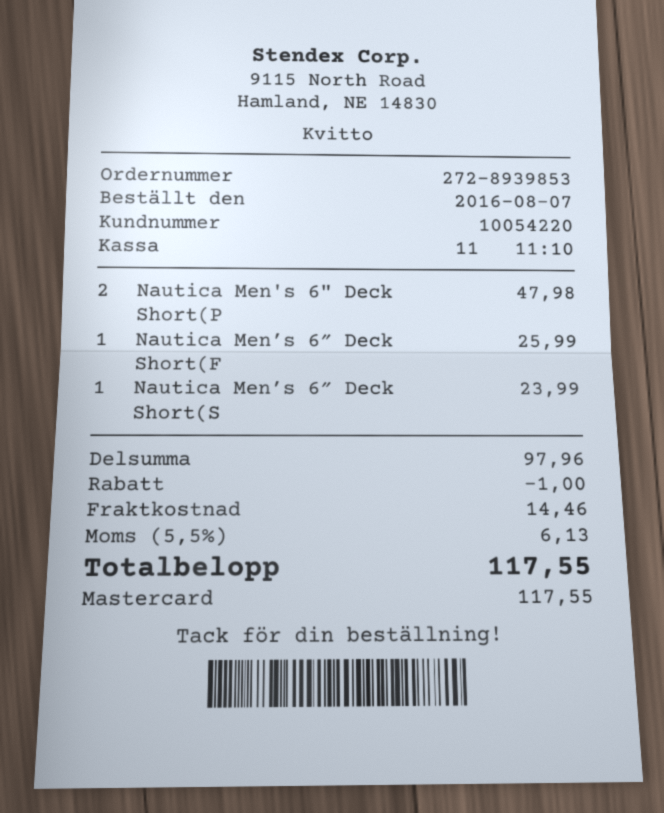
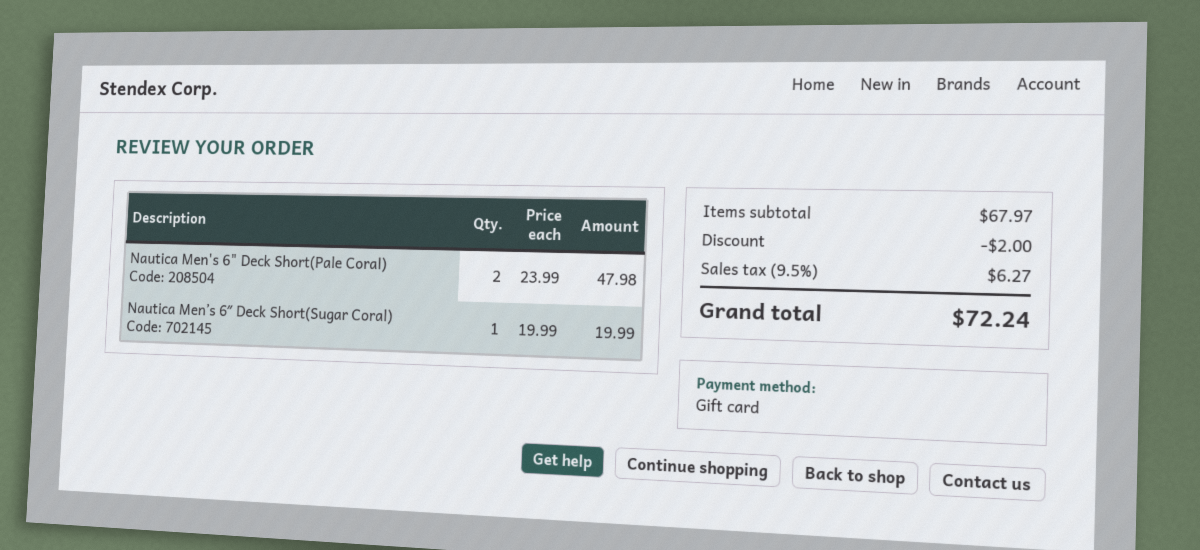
payment method: Mastercard -> gift card
Nautica Men’s 6″ Deck Short(F: 1 for 25.99 -> none
Nautica Men’s 6″ Deck Short(S: 1 for 23.99 -> 1 for 19.99
subtotal: 97.96 -> 67.97
discount: 1.00 -> 2.00
shipping: 14.46 -> none
tax: 5.5% = 6.13 -> 9.5% = 6.27
total: 117.55 -> 72.24

